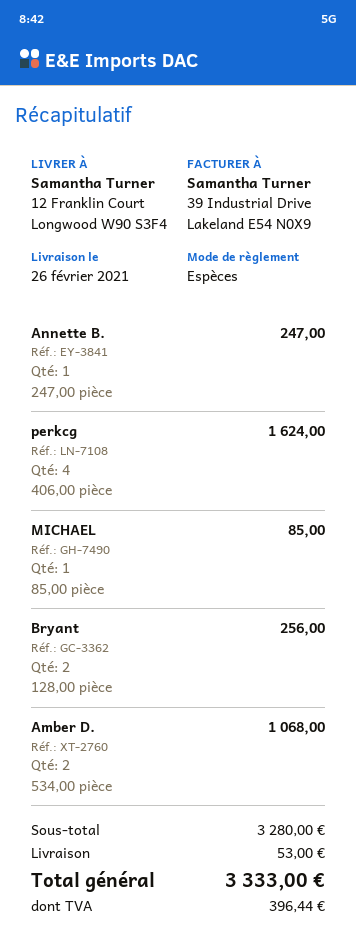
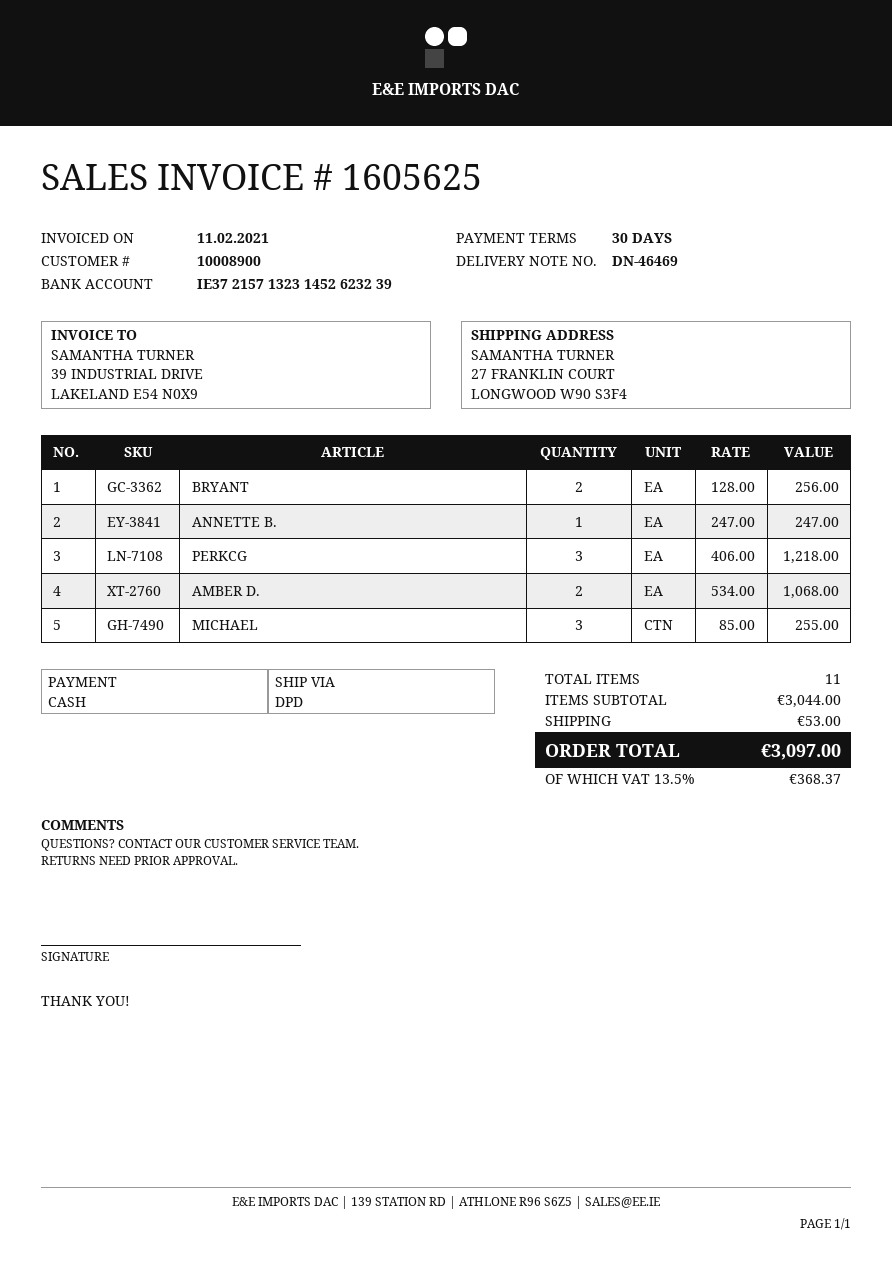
ship to: 12 Franklin Court, Longwood W90 S3F4 -> 27 FRANKLIN COURT, LONGWOOD W90 S3F4
perkcg: 4 x 406.00 = 1624.00 -> 3 x 406.00 = 1218.00
MICHAEL: 1 x 85.00 = 85.00 -> 3 x 85.00 = 255.00
subtotal: 3280.00 -> 3044.00
tax: 396.44 -> 368.37
total: 3333.00 -> 3097.00

